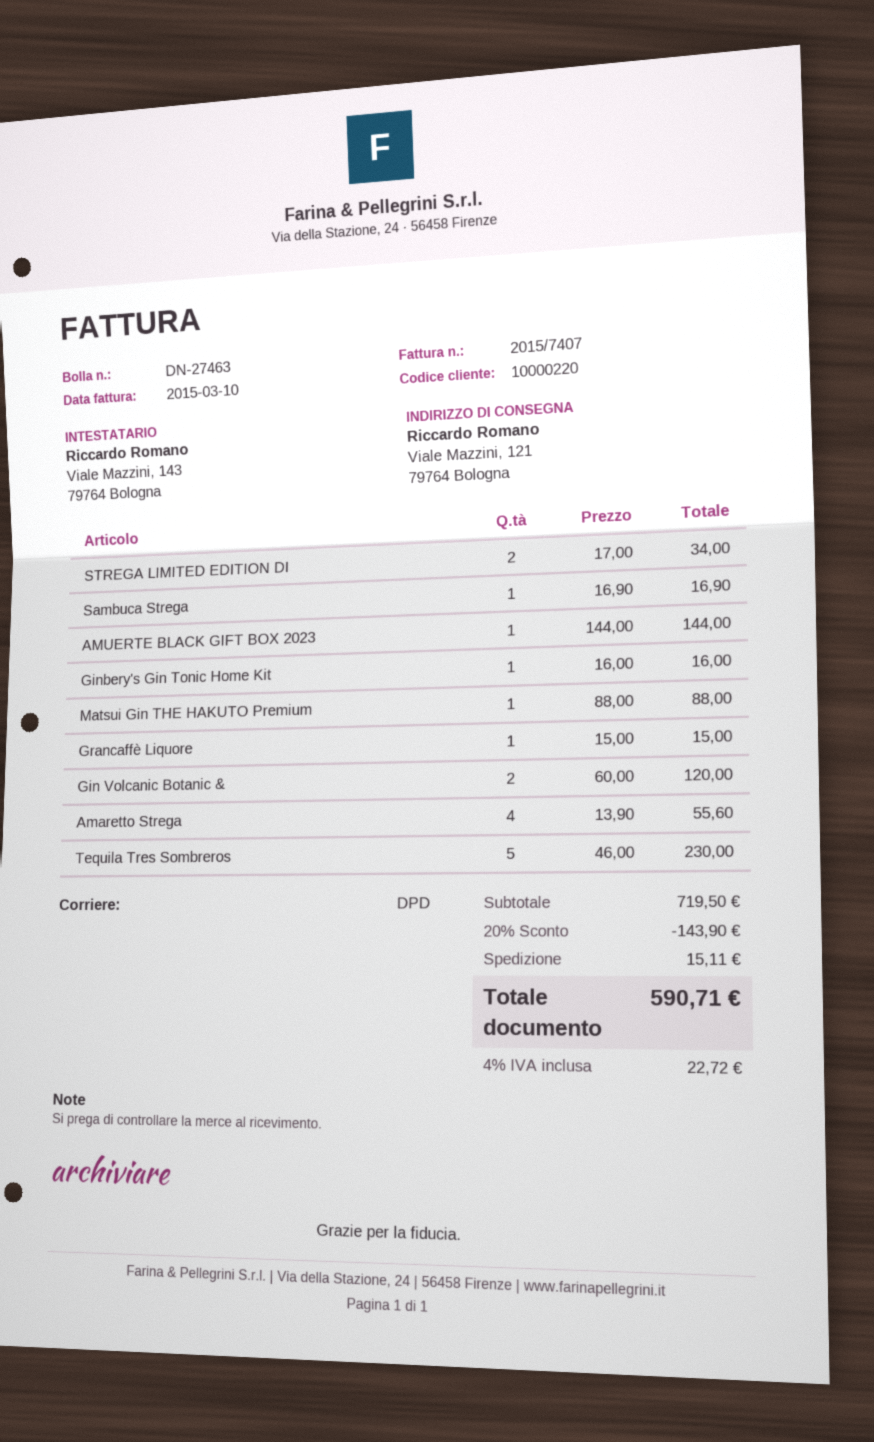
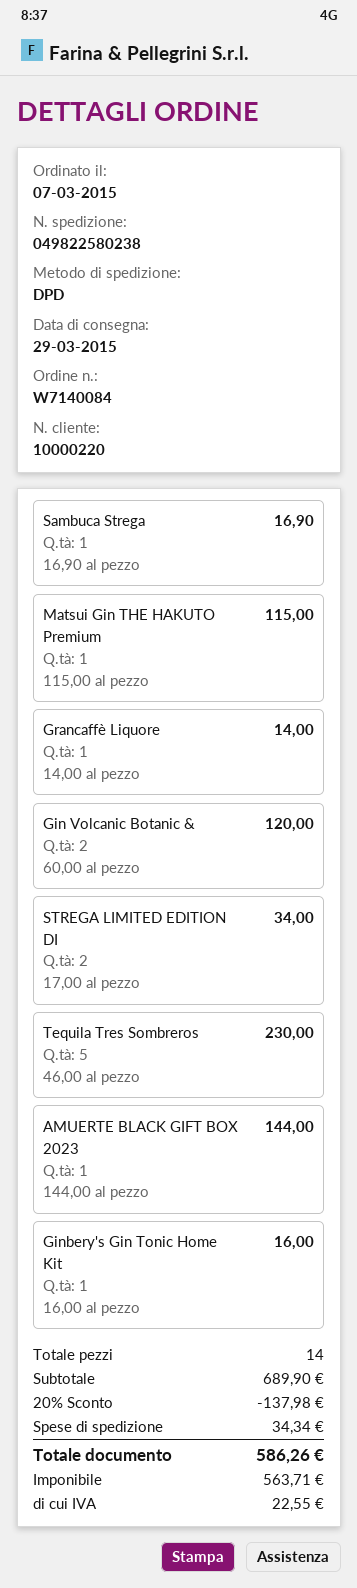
Matsui Gin THE HAKUTO Premium: 1 x 88.00 = 88.00 -> 1 x 115.00 = 115.00
Grancaffè Liquore: 1 x 15.00 = 15.00 -> 1 x 14.00 = 14.00
Amaretto Strega: 4 x 13.90 = 55.60 -> none
subtotal: 719.50 -> 689.90
discount: 20% = 143.90 -> 20% = 137.98
shipping: 15.11 -> 34.34
tax: 22.72 -> 22.55
total: 590.71 -> 586.26

